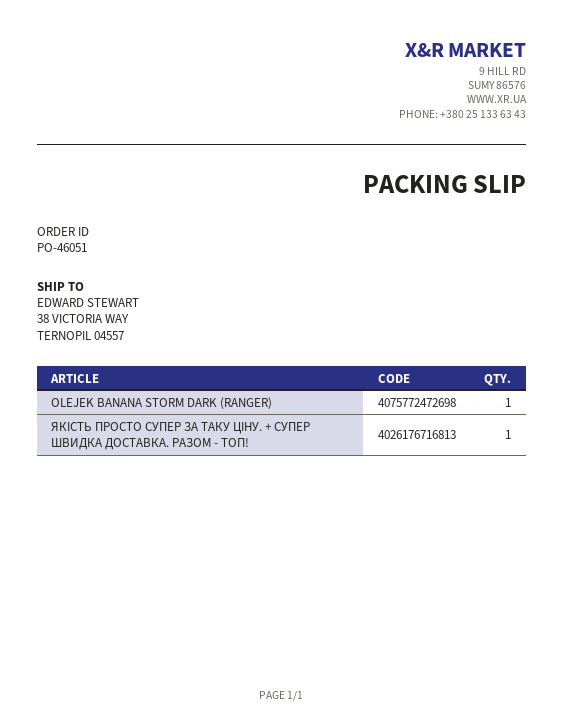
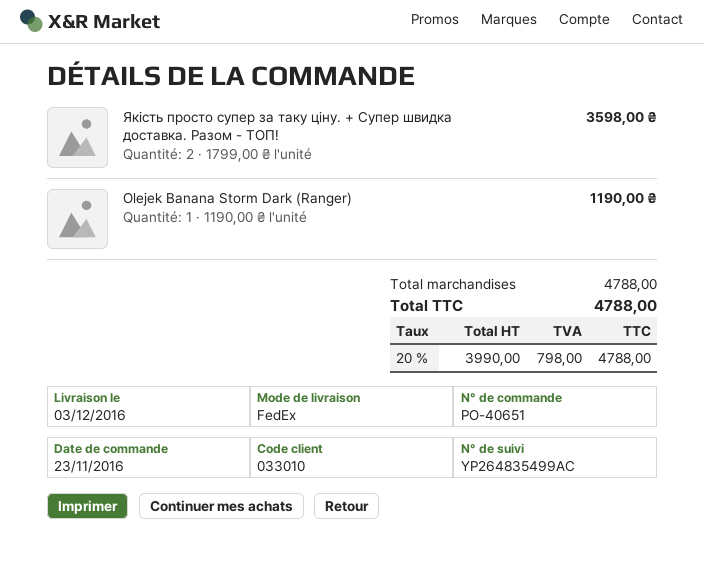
order number: PO-46051 -> PO-40651
ЯКІСТЬ ПРОСТО СУПЕР ЗА ТАКУ ЦІНУ. + СУПЕР ШВИДКА ДОСТАВКА. РАЗОМ - ТОП!: 1 -> 2

